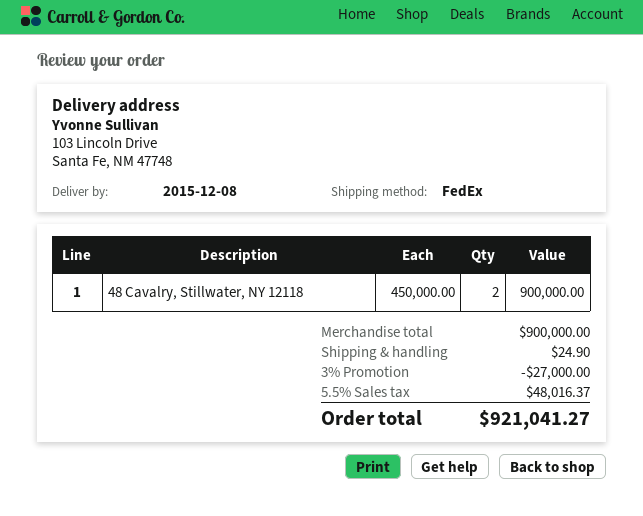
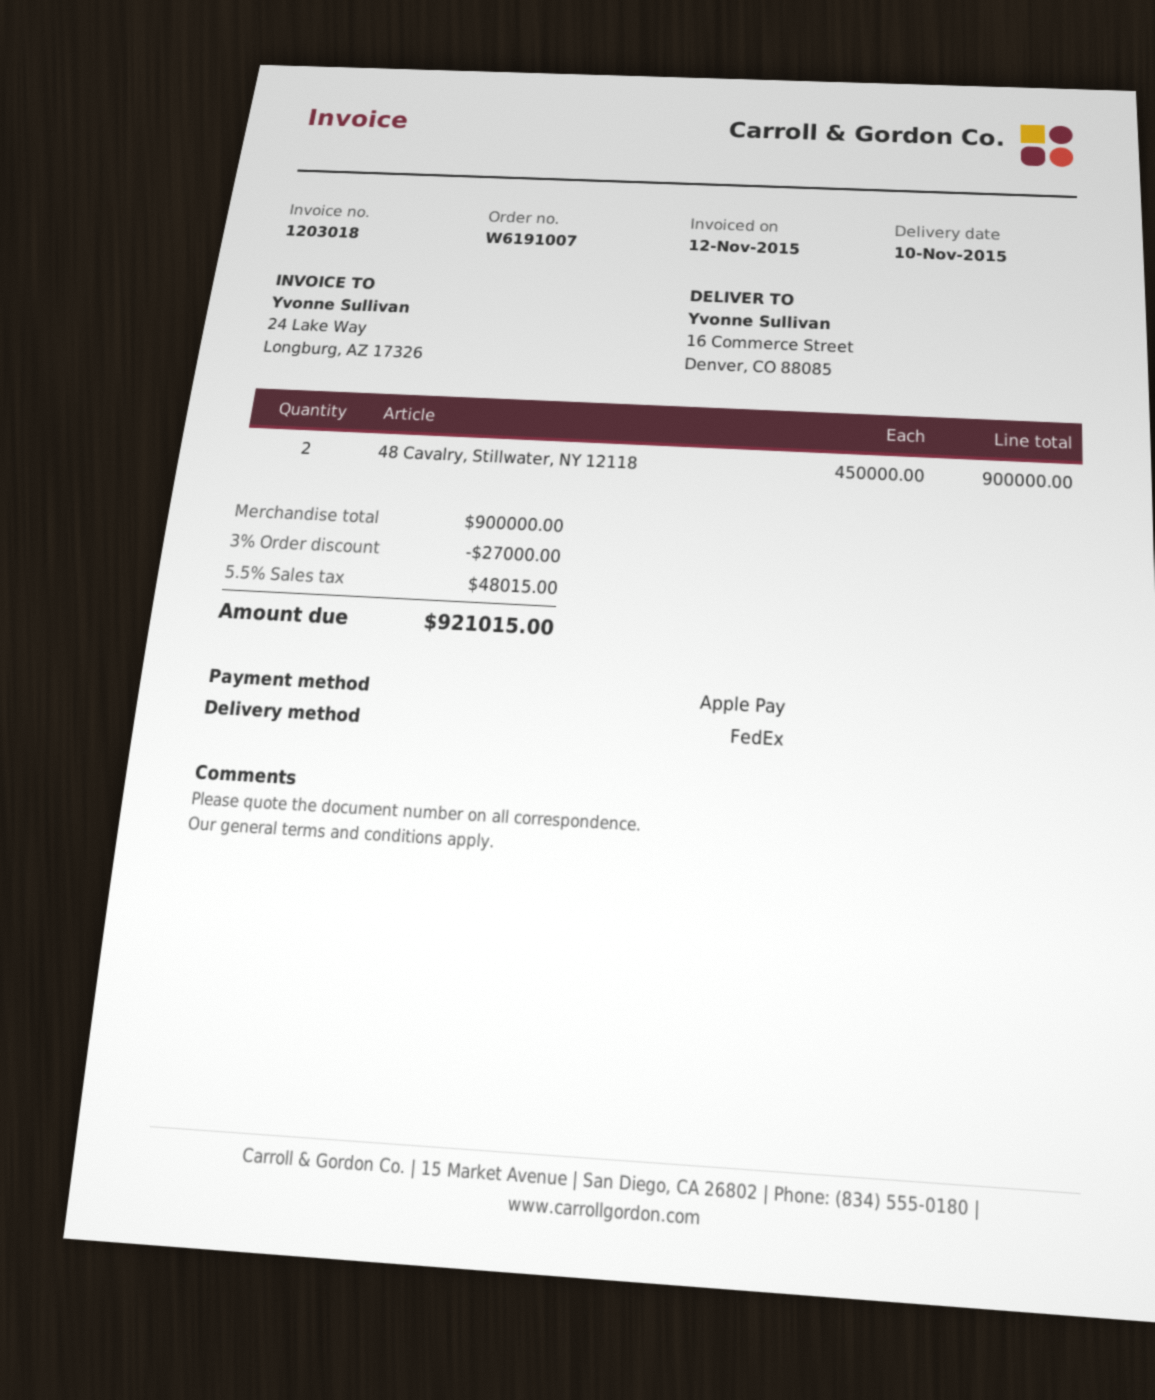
delivery date: 2015-12-08 -> 2015-11-10
ship to: 103 Lincoln Drive, Santa Fe, NM 47748 -> 16 Commerce Street, Denver, CO 88085
shipping: 24.90 -> none
tax: 5.5% = 48016.37 -> 5.5% = 48015.00
total: 921041.27 -> 921015.00

